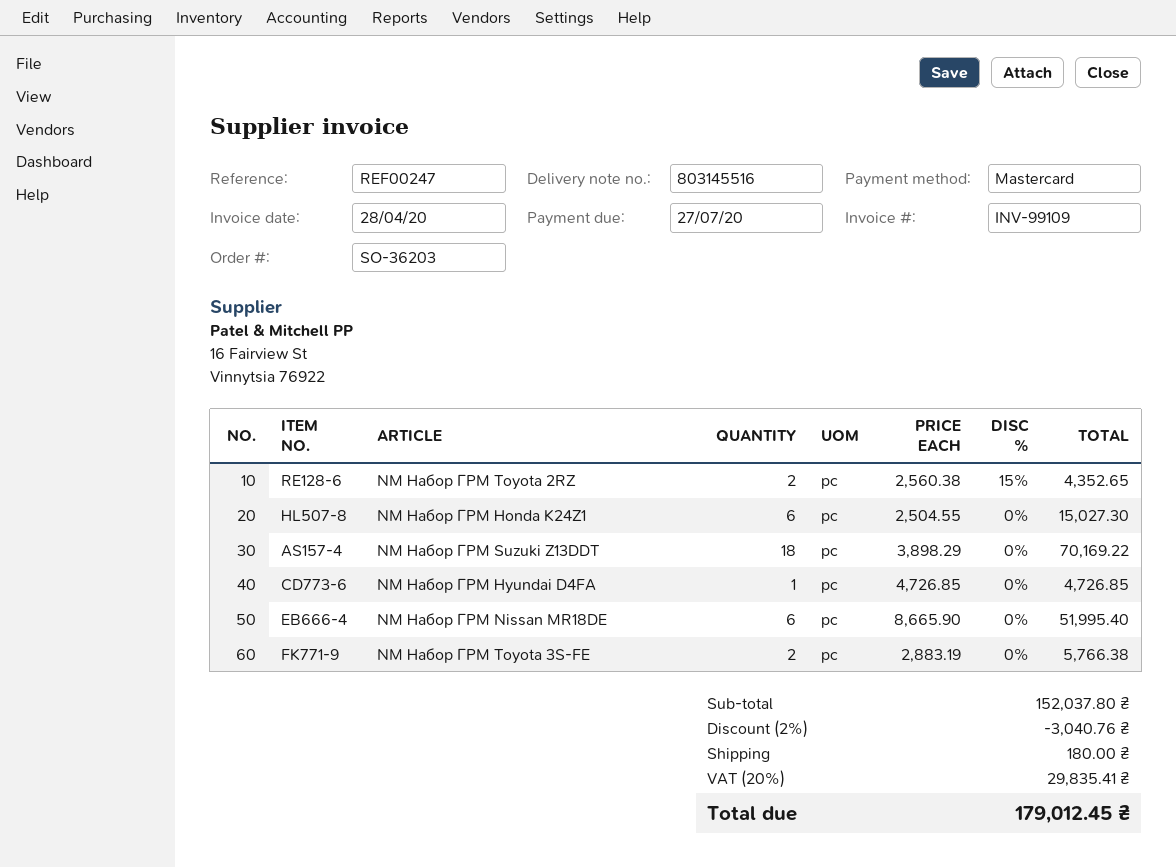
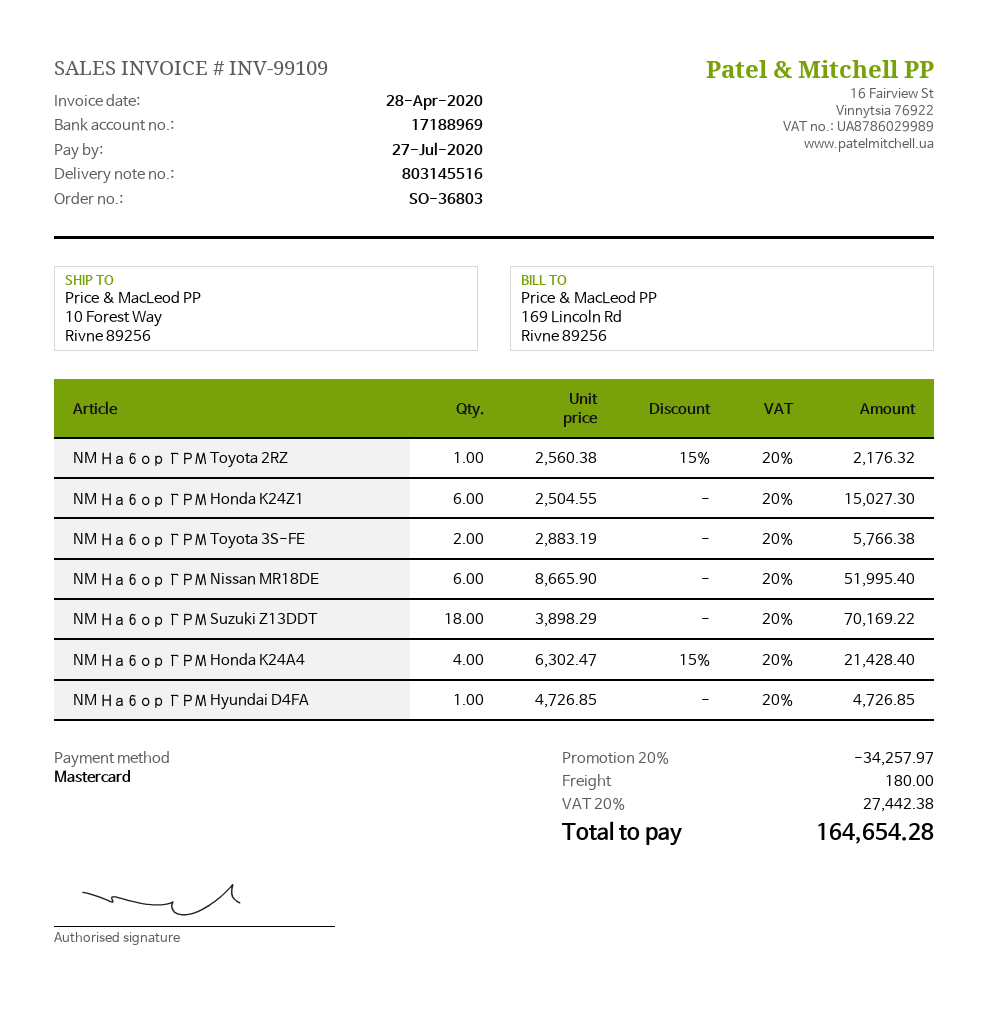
order number: SO-36203 -> SO-36803
NM Набор ГРМ Toyota 2RZ: 2 x 2560.38 - 15% = 4352.65 -> 1 x 2560.38 - 15% = 2176.32
NM Набор ГРМ Honda K24A4: none -> 4 x 6302.47 - 15% = 21428.40
discount: 2% = 3040.76 -> 20% = 34257.97
tax: 20% = 29835.41 -> 20% = 27442.38
total: 179012.45 -> 164654.28

